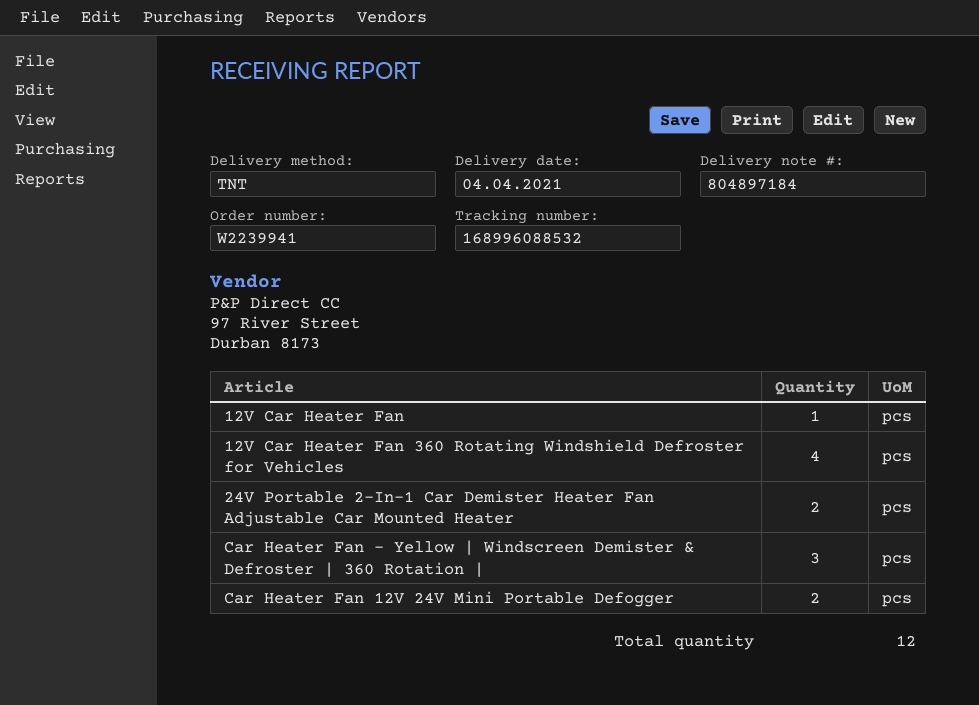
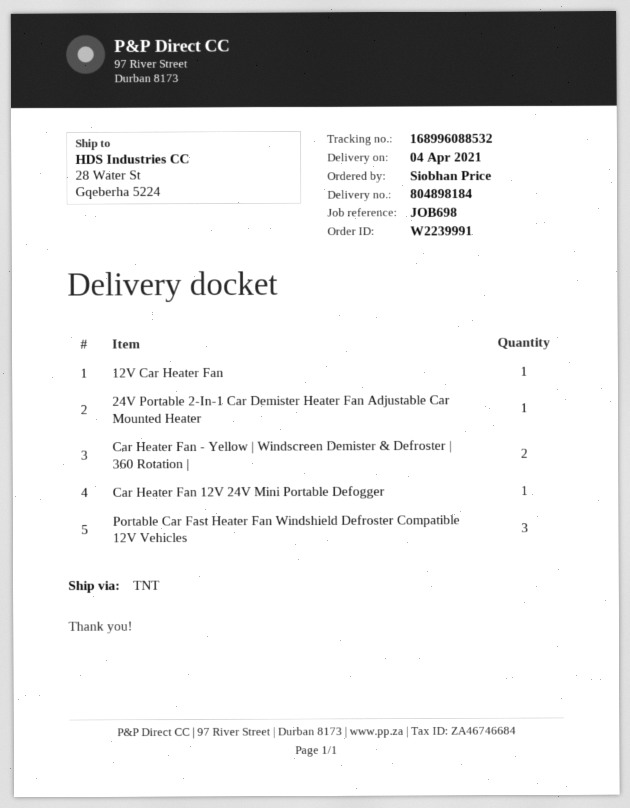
order number: W2239941 -> W2239991
delivery note number: 804897184 -> 804898184
12V Car Heater Fan 360 Rotating Windshield Defroster for Vehicles: 4 -> none
24V Portable 2-In-1 Car Demister Heater Fan Adjustable Car Mounted Heater: 2 -> 1
Car Heater Fan - Yellow | Windscreen Demister & Defroster | 360 Rotation |: 3 -> 2
Car Heater Fan 12V 24V Mini Portable Defogger: 2 -> 1
Portable Car Fast Heater Fan Windshield Defroster Compatible 12V Vehicles: none -> 3

